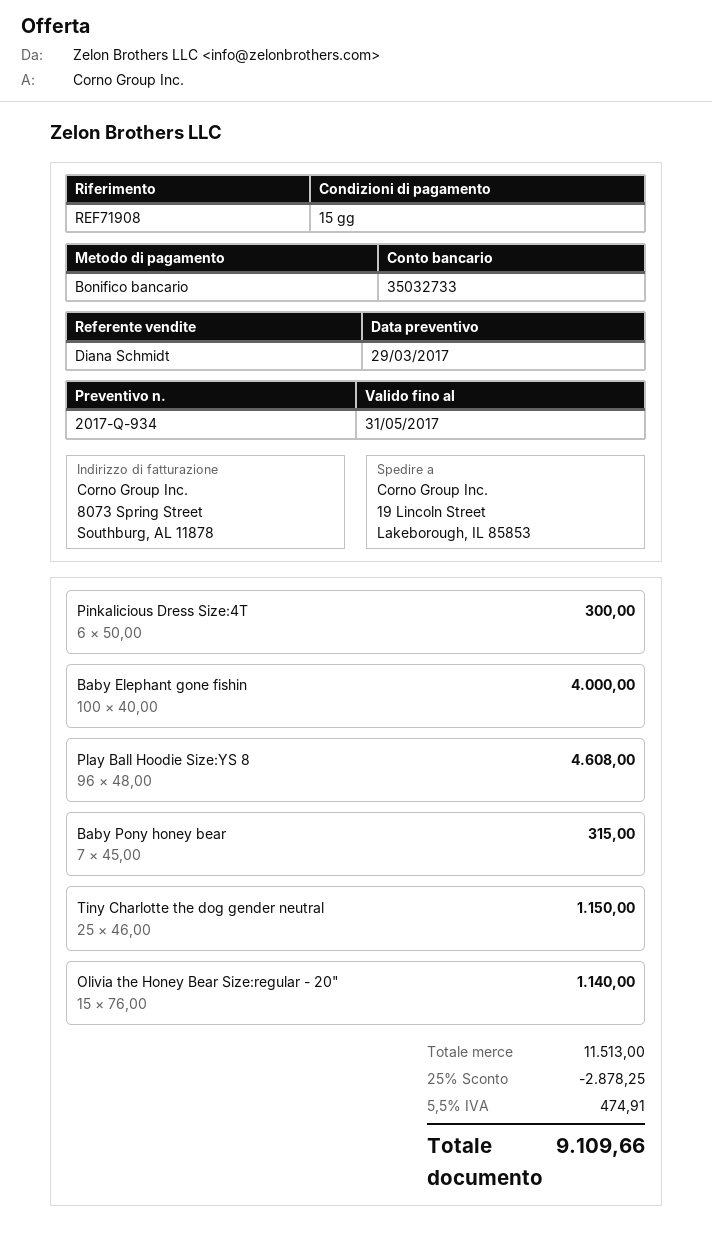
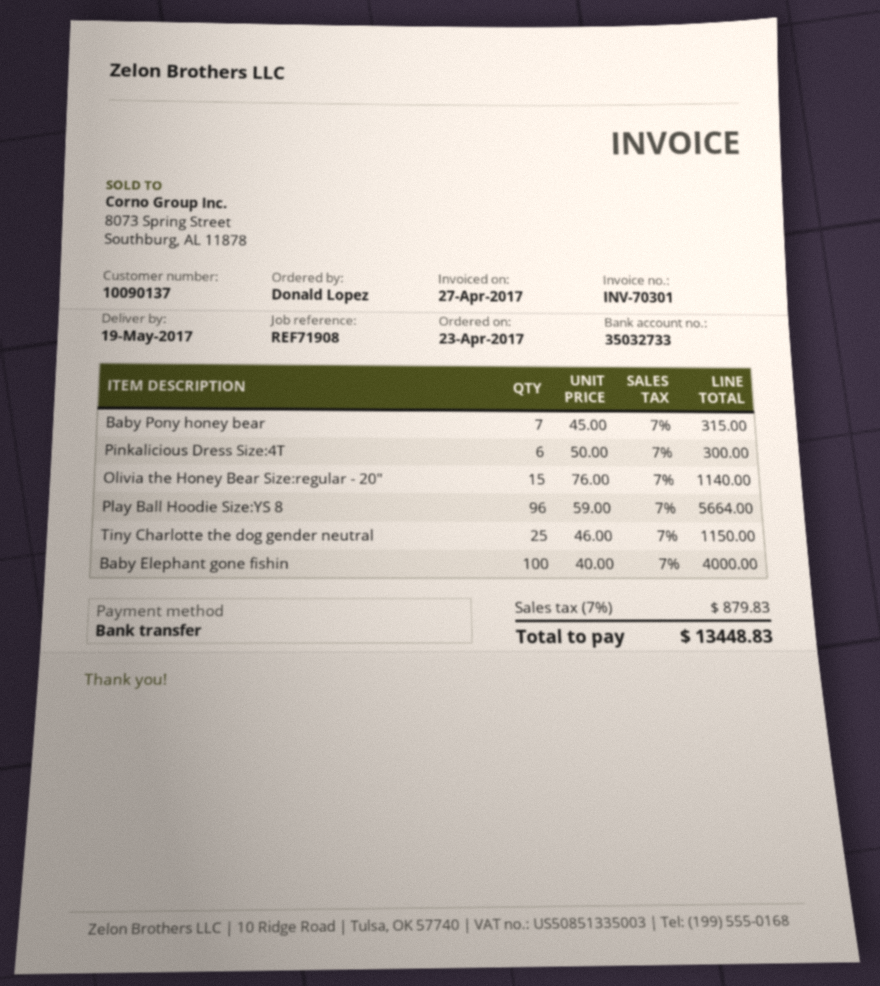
Play Ball Hoodie Size:YS 8: 96 x 48.00 = 4608.00 -> 96 x 59.00 = 5664.00
discount: 25% = 2878.25 -> none
tax: 5.5% = 474.91 -> 7% = 879.83
total: 9109.66 -> 13448.83

